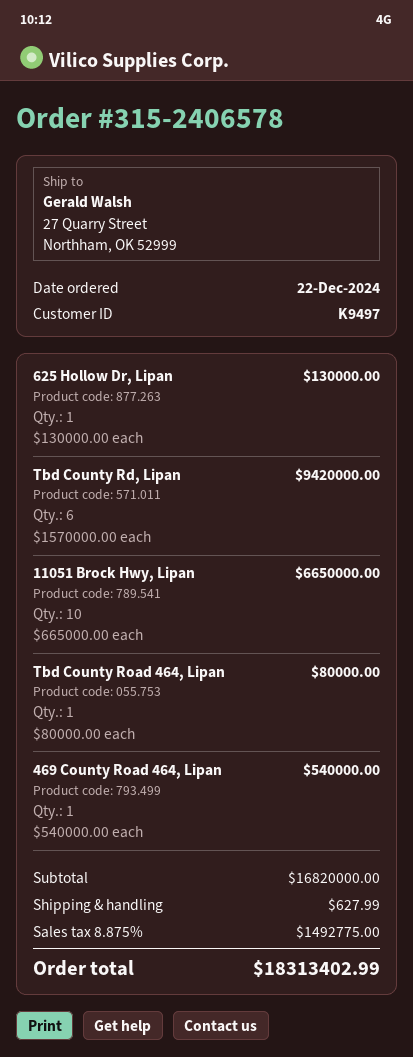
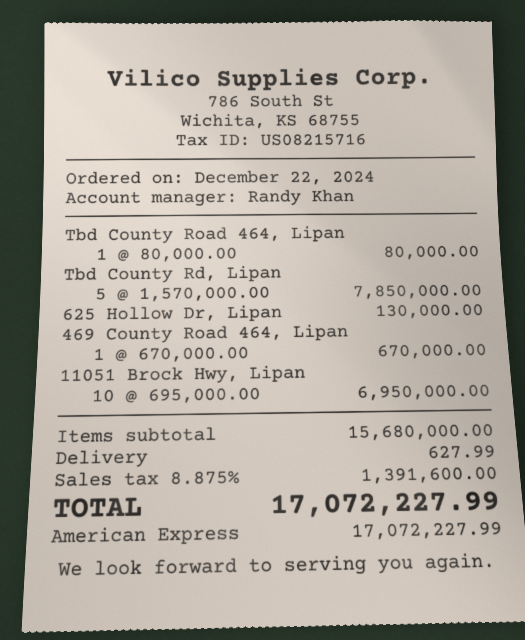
Tbd County Rd, Lipan: 6 x 1570000.00 = 9420000.00 -> 5 x 1570000.00 = 7850000.00
11051 Brock Hwy, Lipan: 10 x 665000.00 = 6650000.00 -> 10 x 695000.00 = 6950000.00
469 County Road 464, Lipan: 1 x 540000.00 = 540000.00 -> 1 x 670000.00 = 670000.00
subtotal: 16820000.00 -> 15680000.00
tax: 8.875% = 1492775.00 -> 8.875% = 1391600.00
total: 18313402.99 -> 17072227.99

